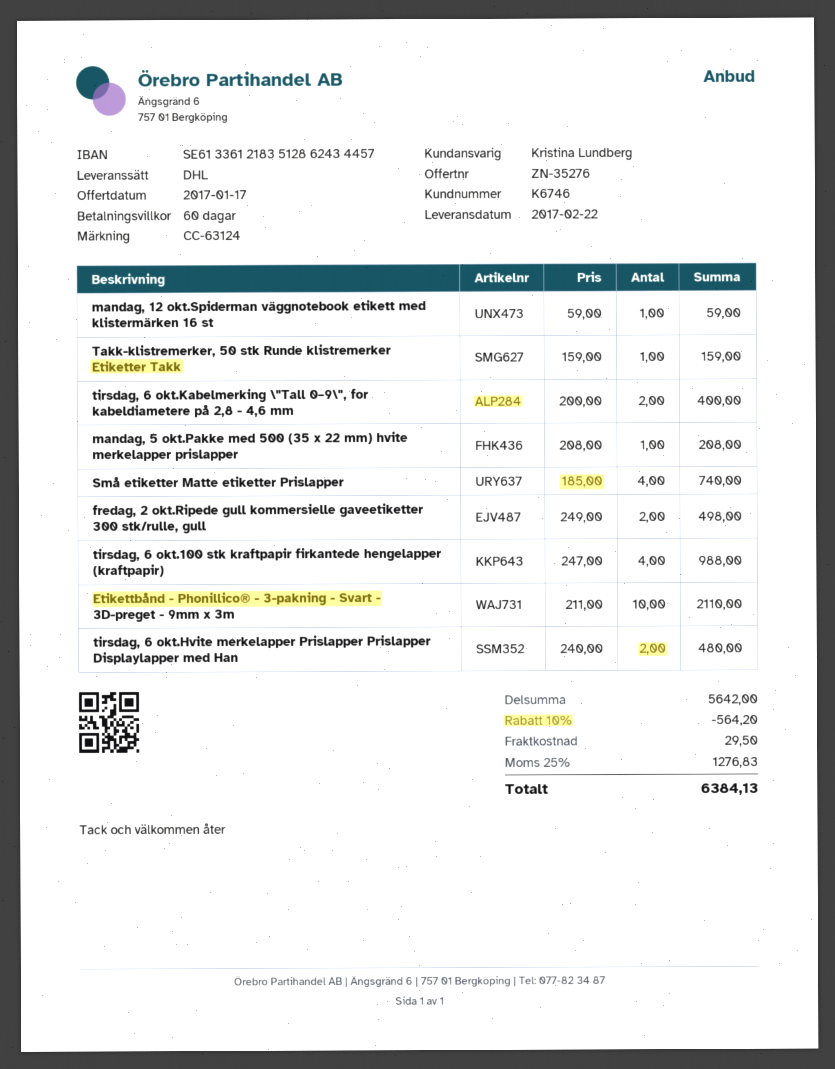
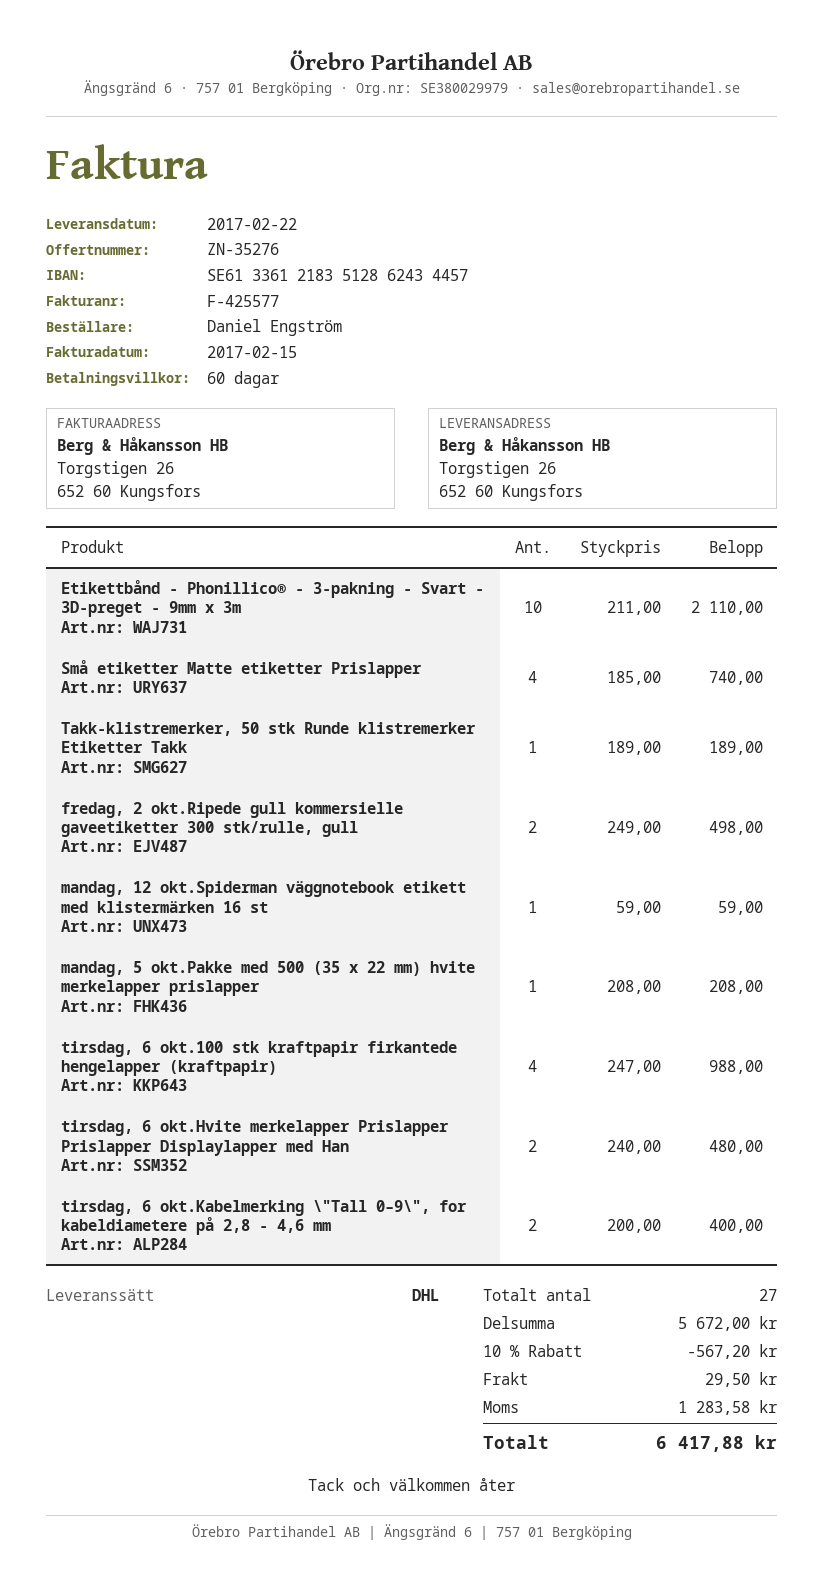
Takk-klistremerker, 50 stk Runde klistremerker Etiketter Takk: 1 x 159.00 = 159.00 -> 1 x 189.00 = 189.00
subtotal: 5642.00 -> 5672.00
discount: 10% = 564.20 -> 10% = 567.20
tax: 1276.83 -> 1283.58
total: 6384.13 -> 6417.88

